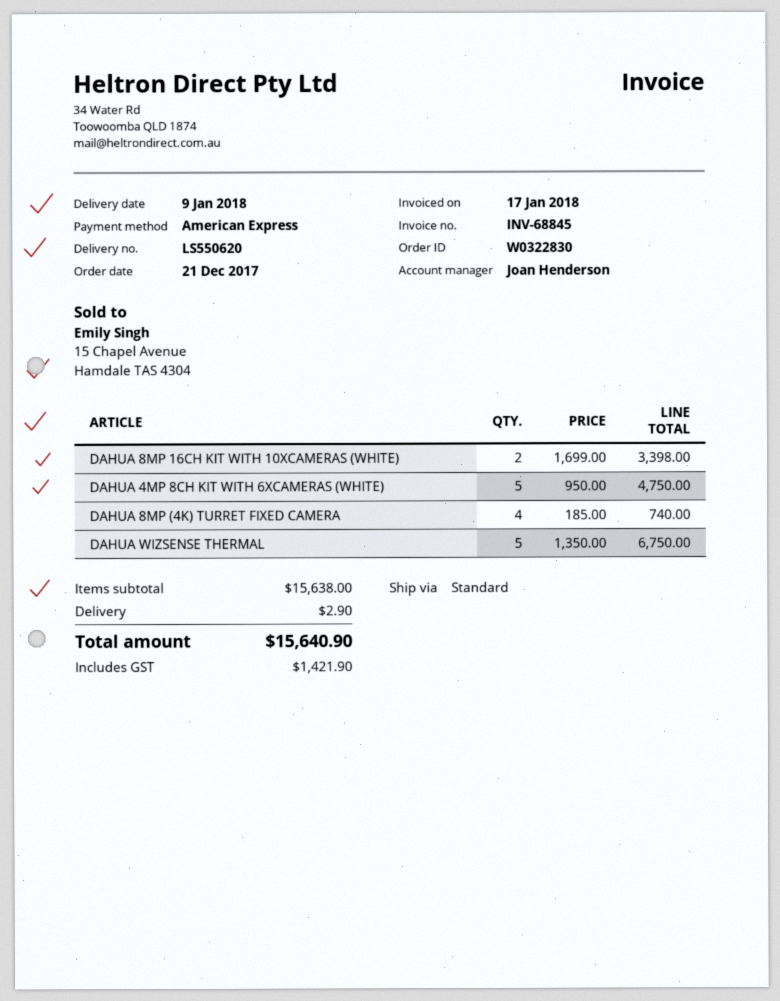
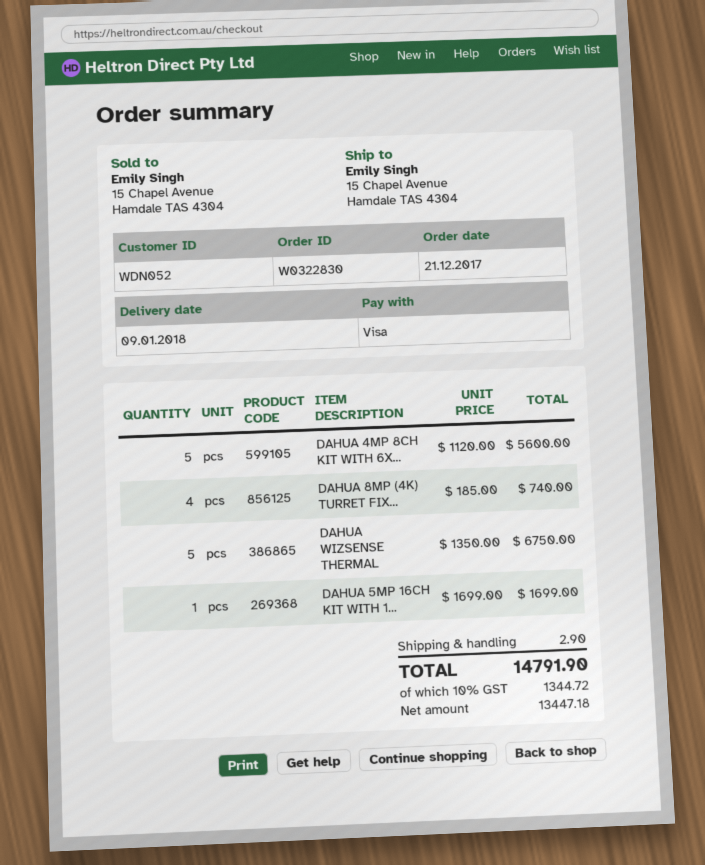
payment method: American Express -> Visa
DAHUA 8MP 16CH KIT WITH 10XCAMERAS (WHITE): 2 x 1699.00 = 3398.00 -> none
DAHUA 4MP 8CH KIT WITH 6XCAMERAS (WHITE): 5 x 950.00 = 4750.00 -> 5 x 1120.00 = 5600.00
DAHUA 5MP 16CH KIT WITH 1...: none -> 1 x 1699.00 = 1699.00
tax: 1421.90 -> 1344.72
total: 15640.90 -> 14791.90

